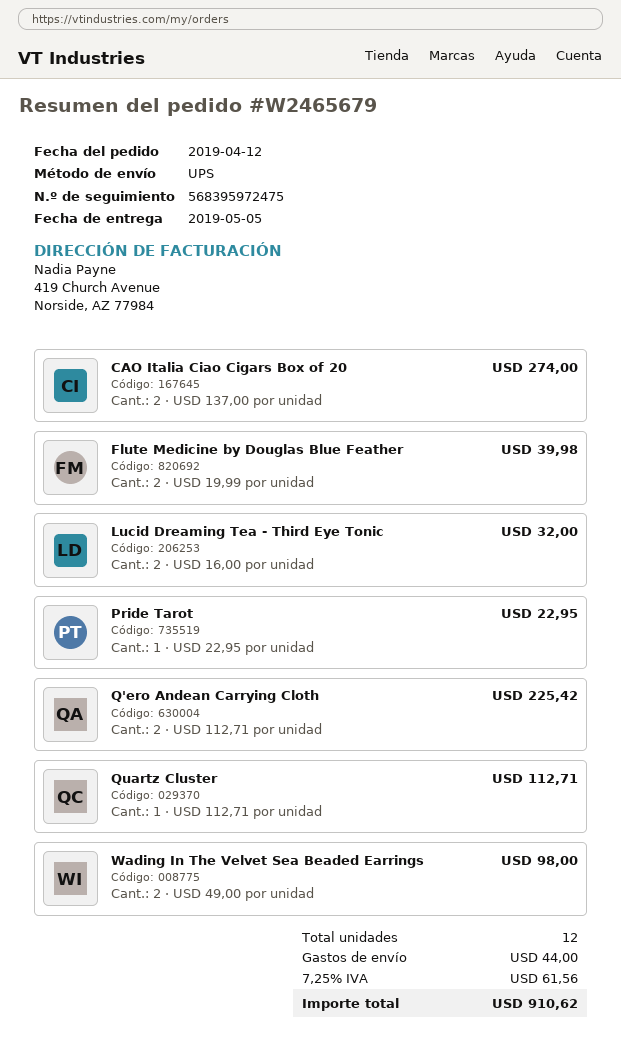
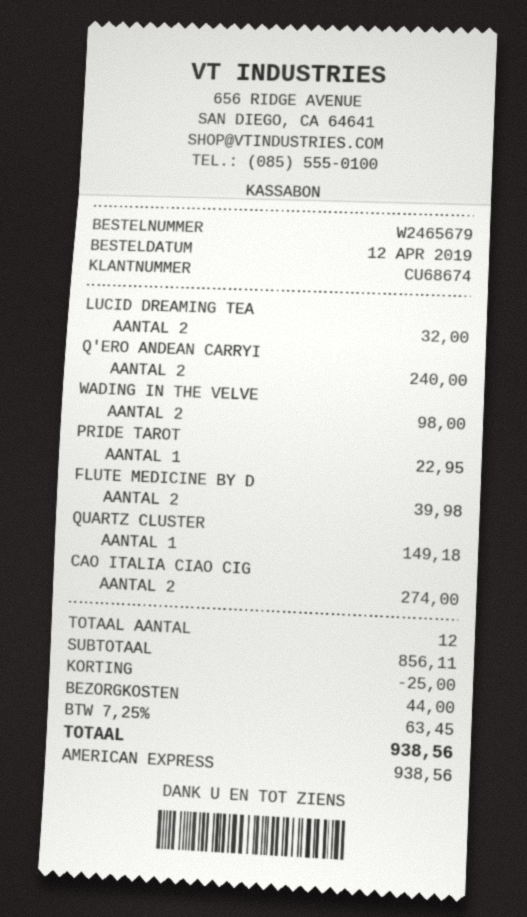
Q'ero Andean Carrying Cloth: 2 for 225.42 -> 2 for 240.00
Quartz Cluster: 1 for 112.71 -> 1 for 149.18
discount: none -> 25.00
tax: 7.25% = 61.56 -> 7.25% = 63.45
total: 910.62 -> 938.56

